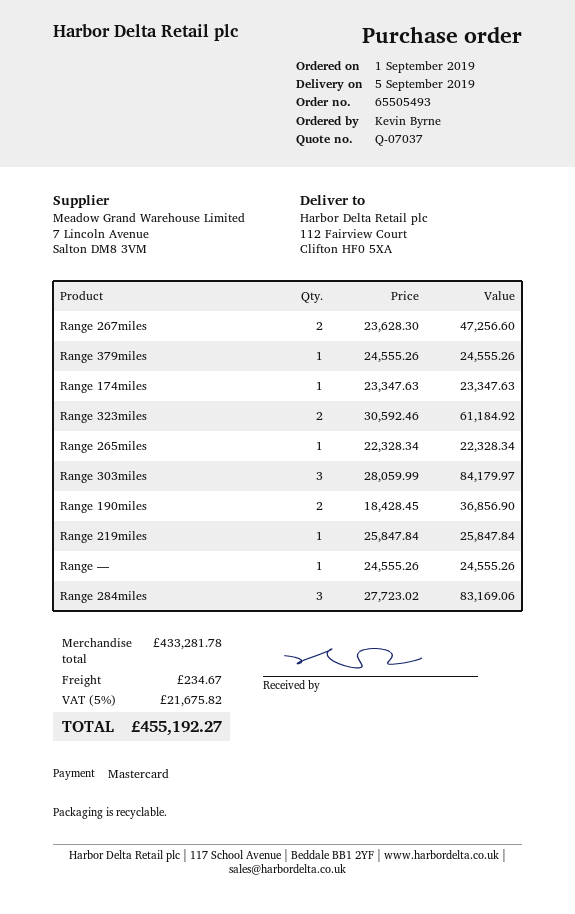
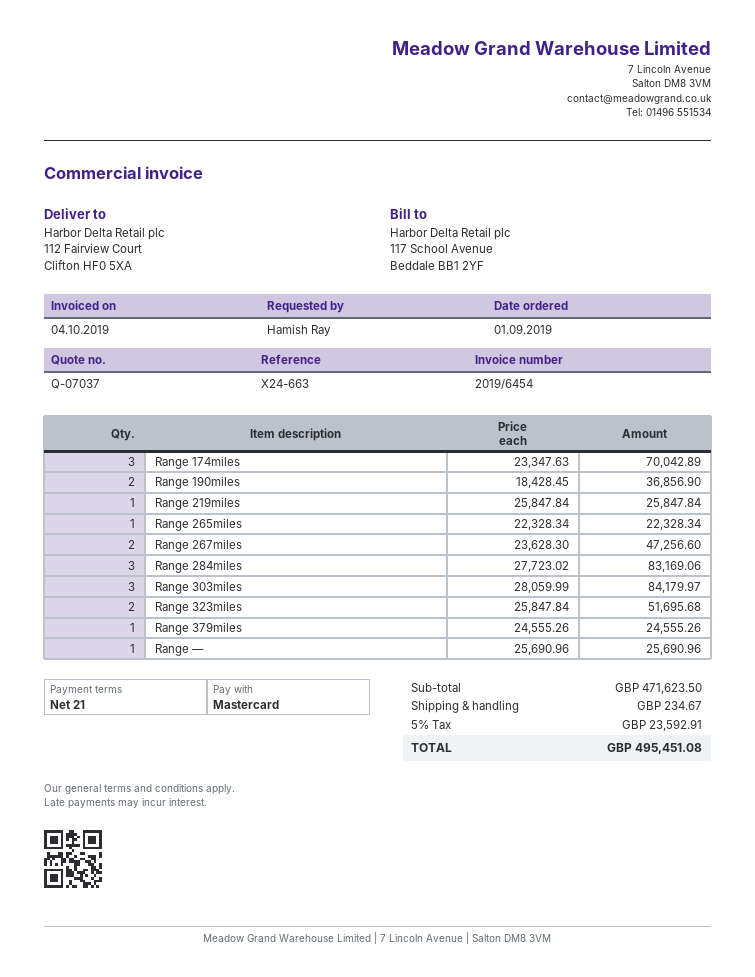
ordered by: Kevin Byrne -> Hamish Ray
Range 174miles: 1 x 23347.63 = 23347.63 -> 3 x 23347.63 = 70042.89
Range 323miles: 2 x 30592.46 = 61184.92 -> 2 x 25847.84 = 51695.68
Range —: 1 x 24555.26 = 24555.26 -> 1 x 25690.96 = 25690.96
subtotal: 433281.78 -> 471623.50
tax: 5% = 21675.82 -> 5% = 23592.91
total: 455192.27 -> 495451.08

